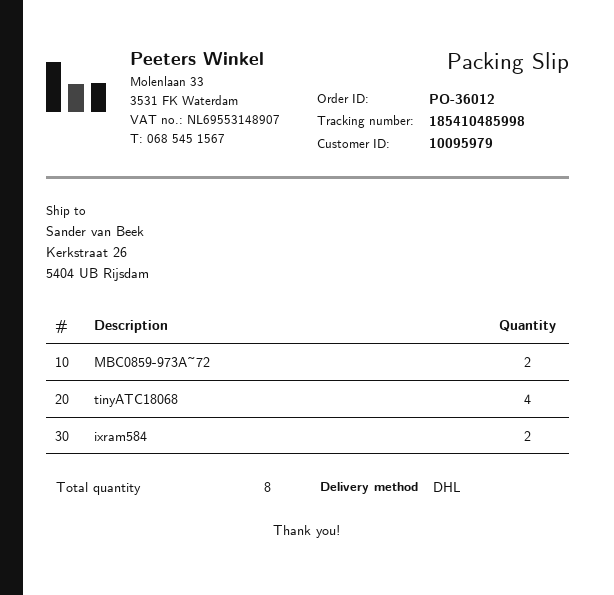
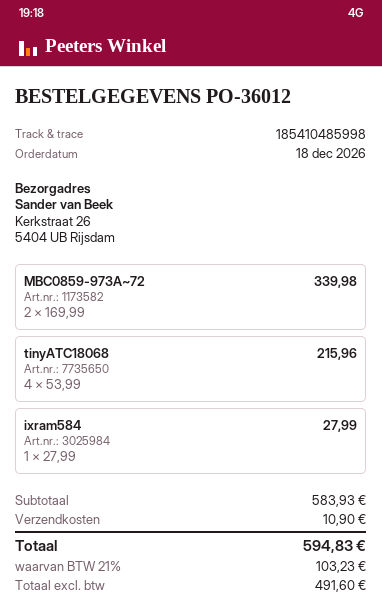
ixram584: 2 -> 1

